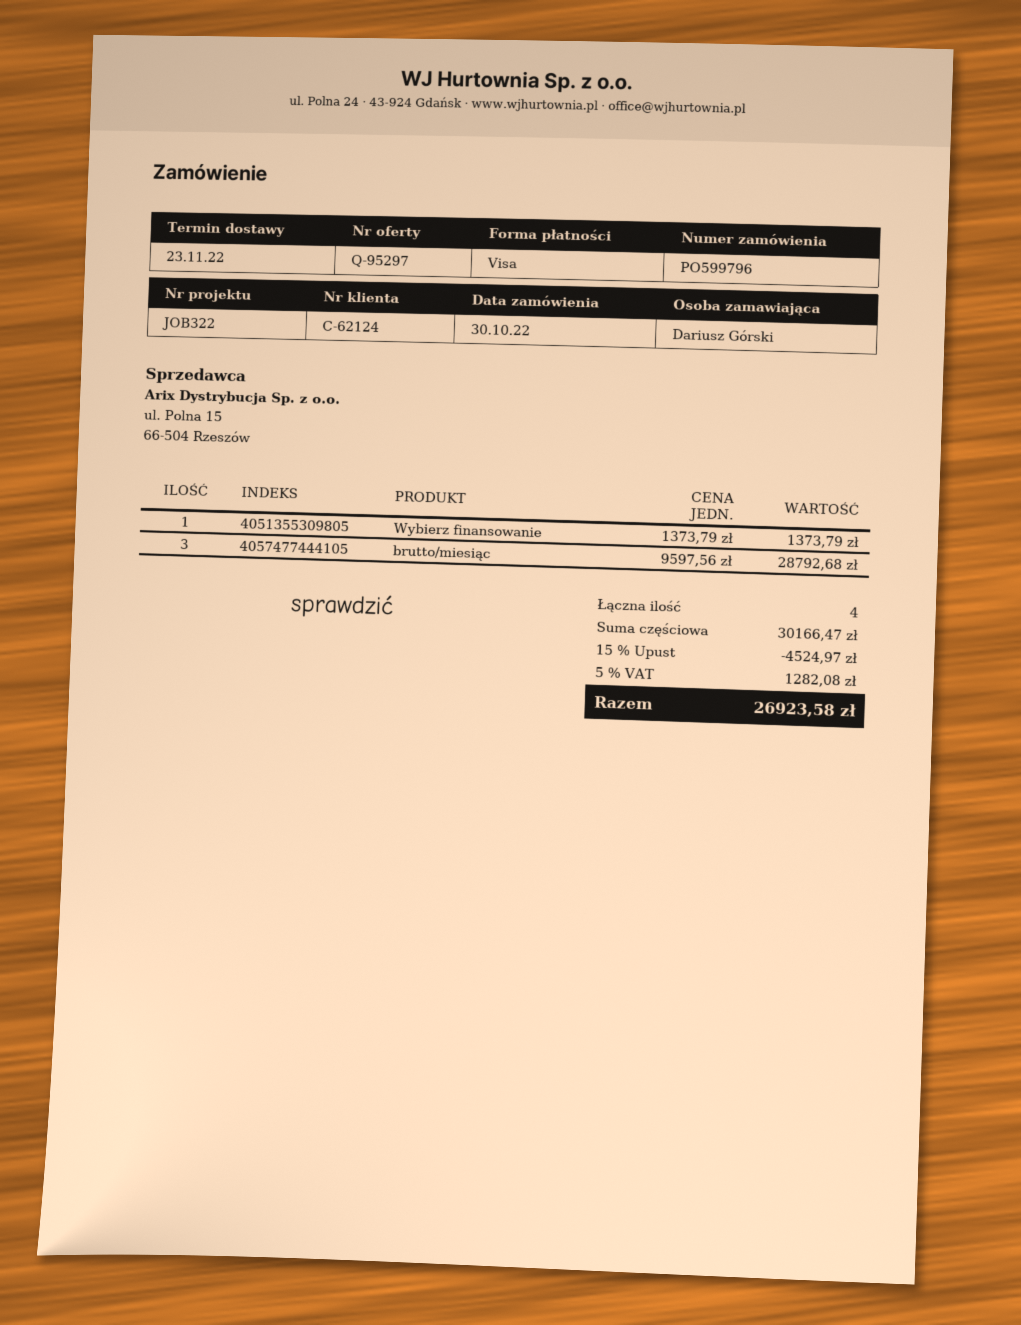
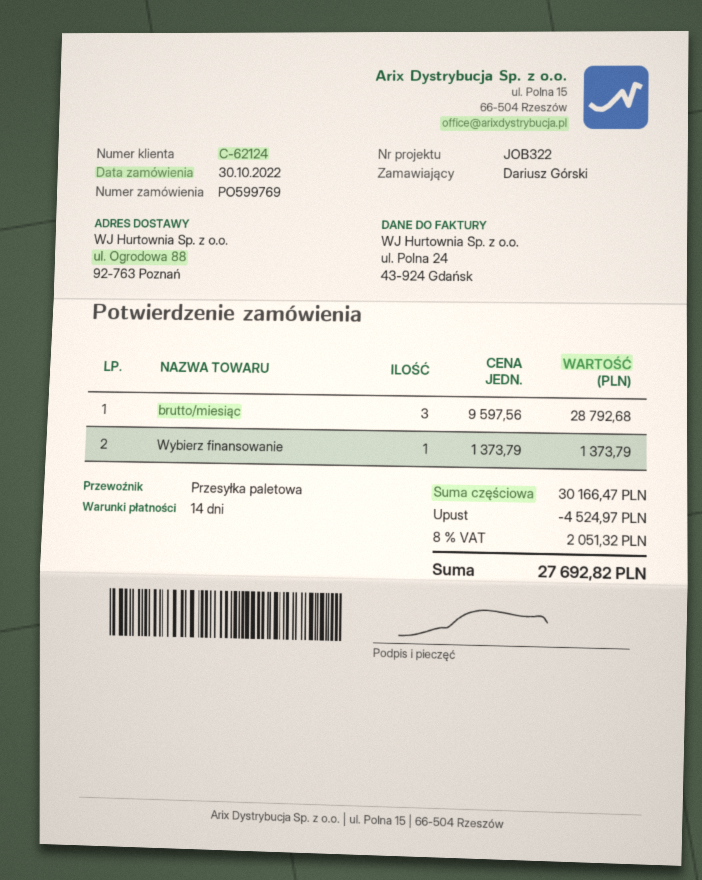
order number: PO599796 -> PO599769
tax: 5% = 1282.08 -> 8% = 2051.32
total: 26923.58 -> 27692.82

